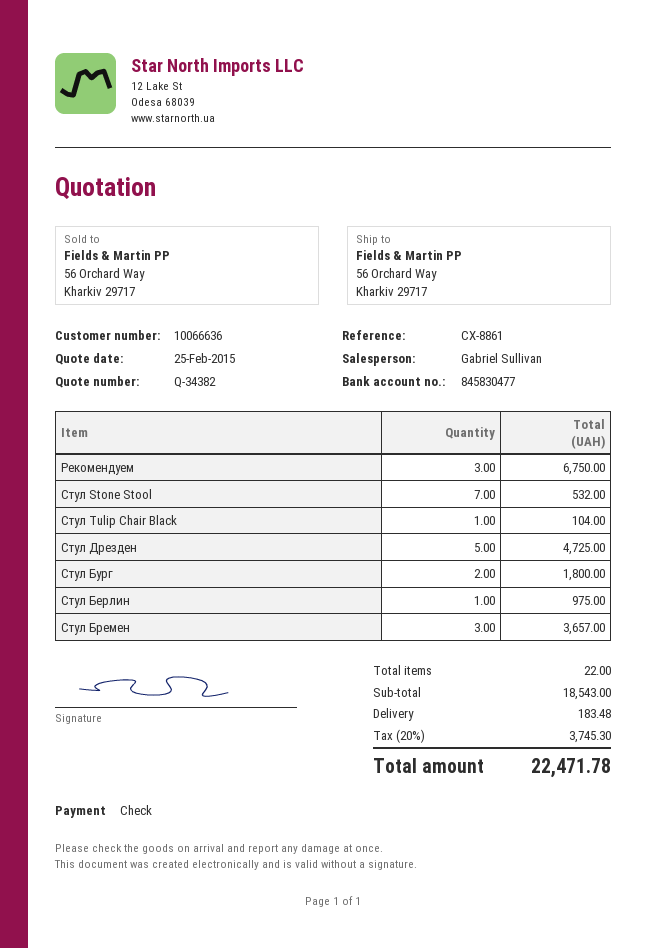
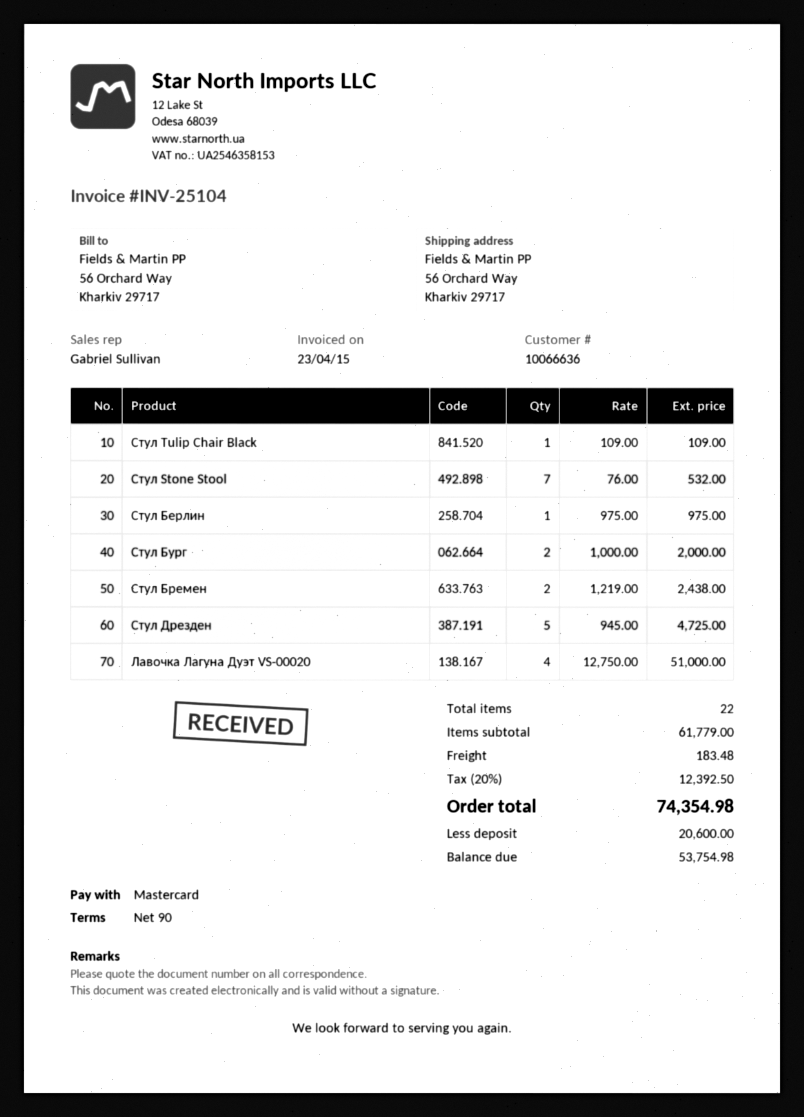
payment method: cheque -> Mastercard
Рекомендуем: 3 for 6750.00 -> none
Стул Tulip Chair Black: 1 for 104.00 -> 1 for 109.00
Стул Бург: 2 for 1800.00 -> 2 for 2000.00
Стул Бремен: 3 for 3657.00 -> 2 for 2438.00
Лавочка Лагуна Дуэт VS-00020: none -> 4 for 51000.00
subtotal: 18543.00 -> 61779.00
tax: 20% = 3745.30 -> 20% = 12392.50
total: 22471.78 -> 74354.98

